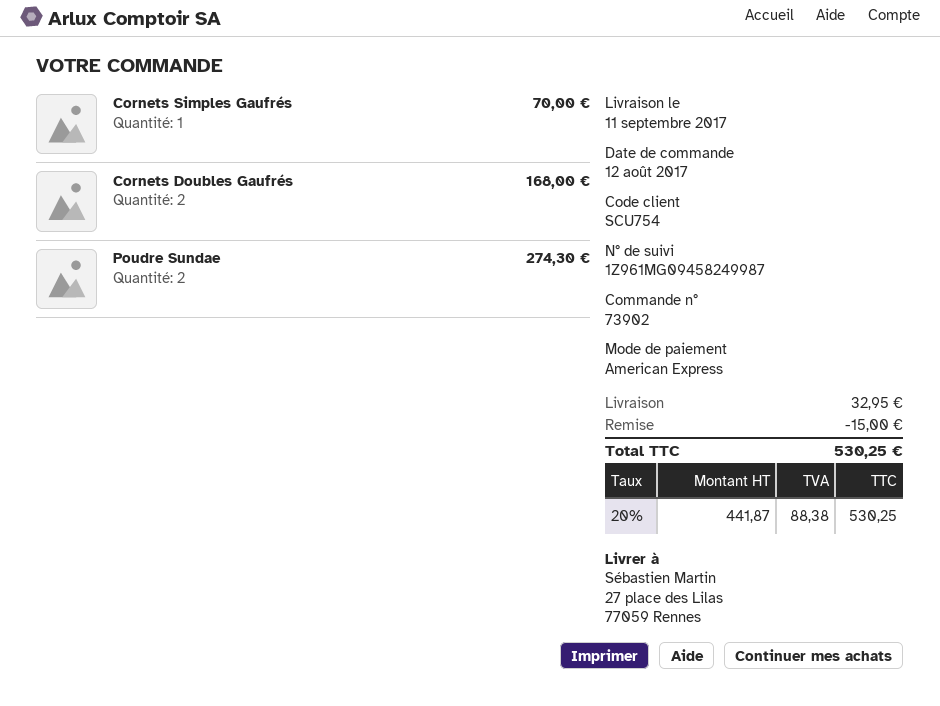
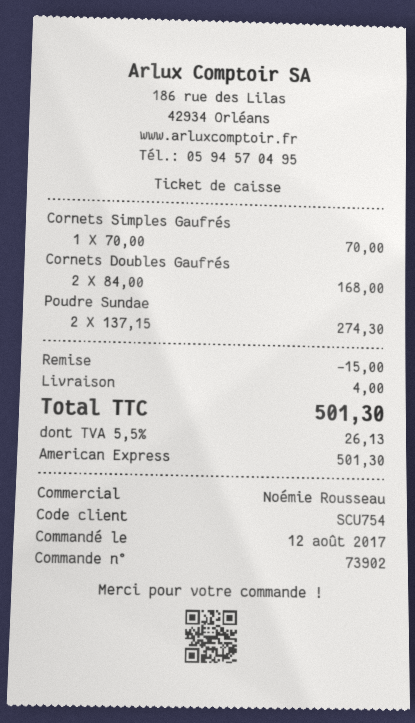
shipping: 32.95 -> 4.00
tax: 20% = 88.38 -> 5.5% = 26.13
total: 530.25 -> 501.30

